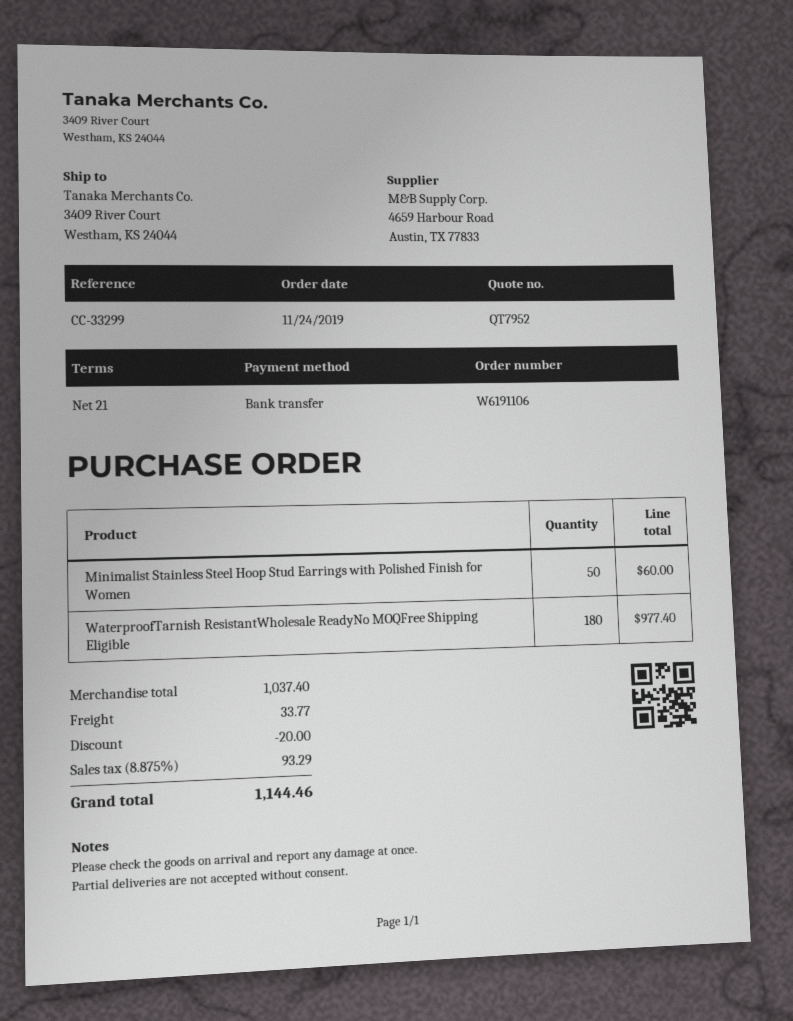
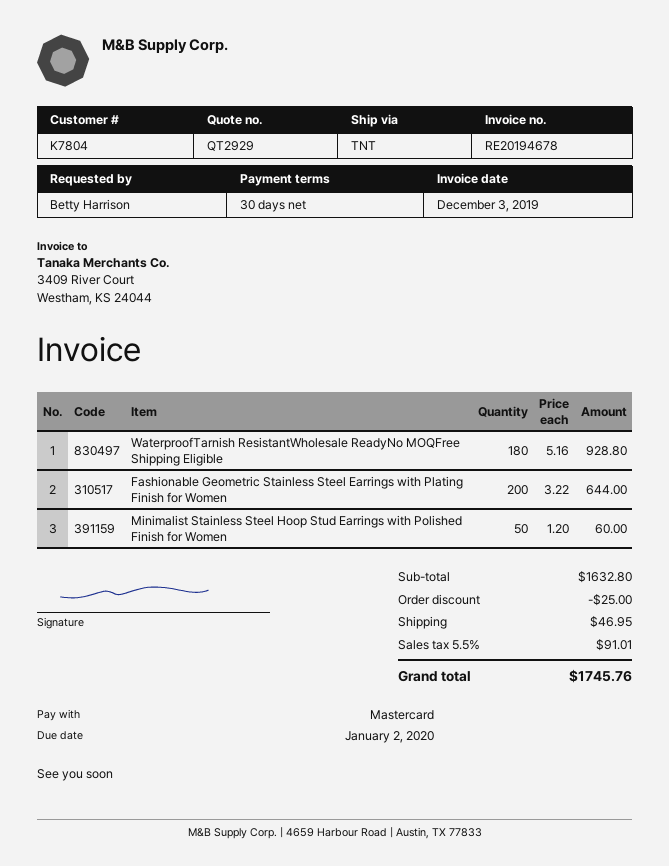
quote number: QT7952 -> QT2929
payment terms: 21 days -> 30 days
payment method: bank transfer -> Mastercard
WaterproofTarnish ResistantWholesale ReadyNo MOQFree Shipping Eligible: 180 for 977.40 -> 180 for 928.80
Fashionable Geometric Stainless Steel Earrings with Plating Finish for Women: none -> 200 for 644.00
subtotal: 1037.40 -> 1632.80
discount: 20.00 -> 25.00
shipping: 33.77 -> 46.95
tax: 8.875% = 93.29 -> 5.5% = 91.01
total: 1144.46 -> 1745.76

